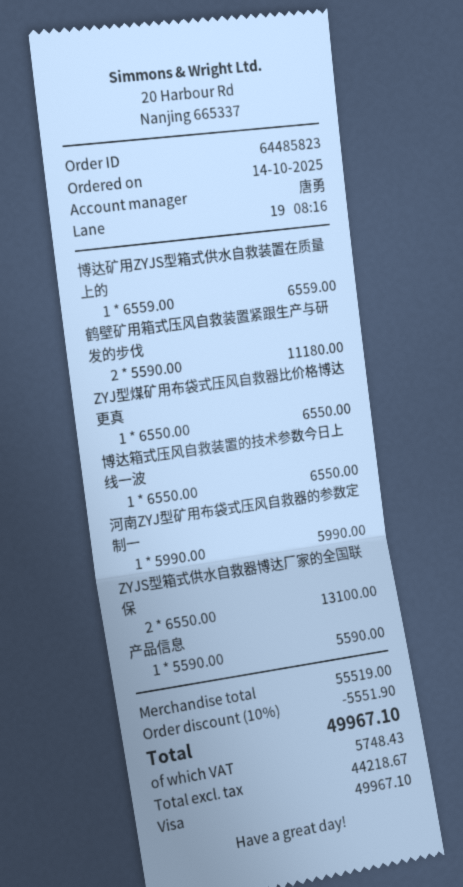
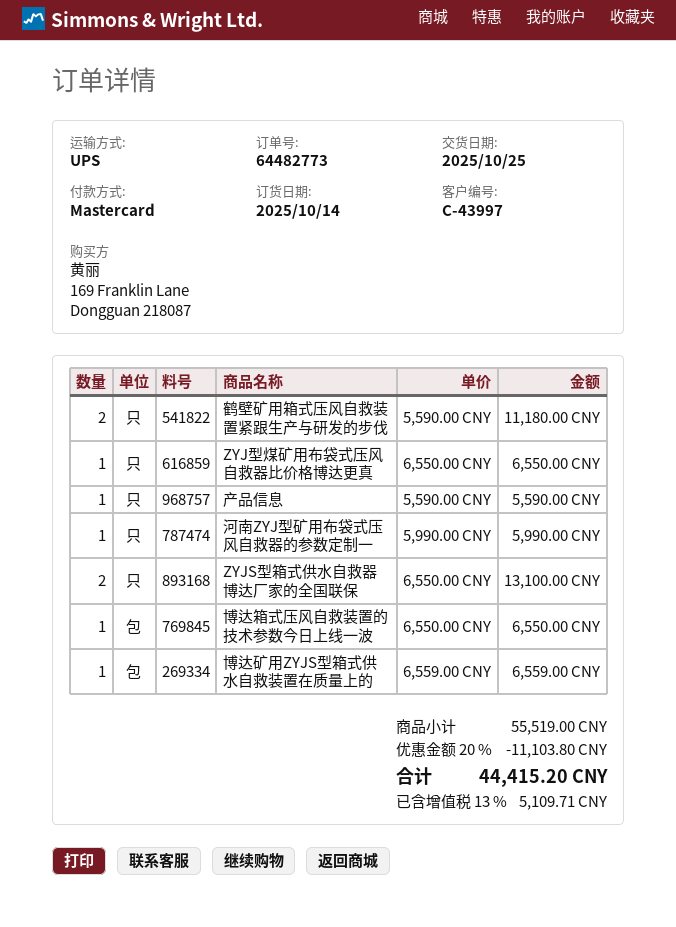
order number: 64485823 -> 64482773
payment method: Visa -> Mastercard
discount: 10% = 5551.90 -> 20% = 11103.80
tax: 5748.43 -> 5109.71
total: 49967.10 -> 44415.20

